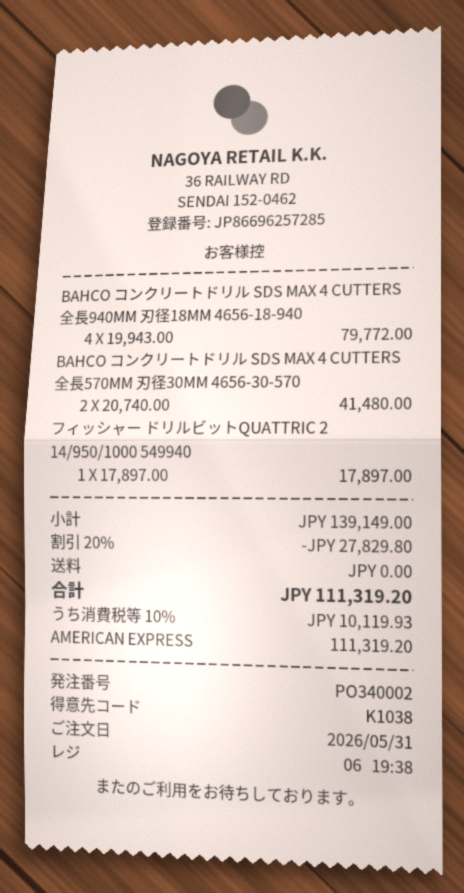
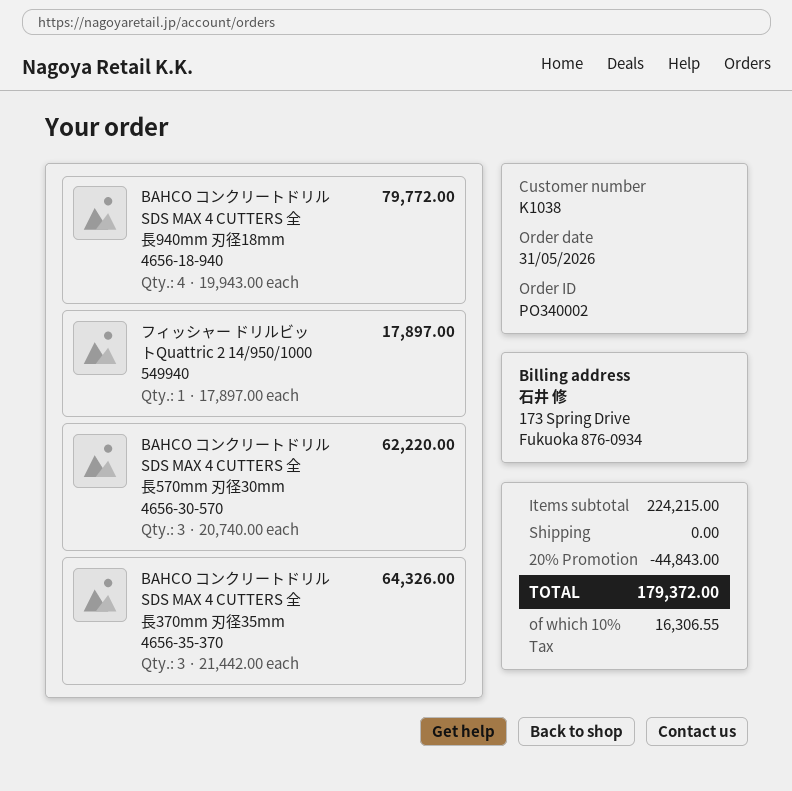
BAHCO コンクリートドリル SDS MAX 4 CUTTERS 全長570MM 刃径30MM 4656-30-570: 2 x 20740.00 = 41480.00 -> 3 x 20740.00 = 62220.00
BAHCO コンクリートドリル SDS MAX 4 CUTTERS 全長370mm 刃径35mm 4656-35-370: none -> 3 x 21442.00 = 64326.00
subtotal: 139149.00 -> 224215.00
discount: 20% = 27829.80 -> 20% = 44843.00
tax: 10% = 10119.93 -> 10% = 16306.55
total: 111319.20 -> 179372.00

